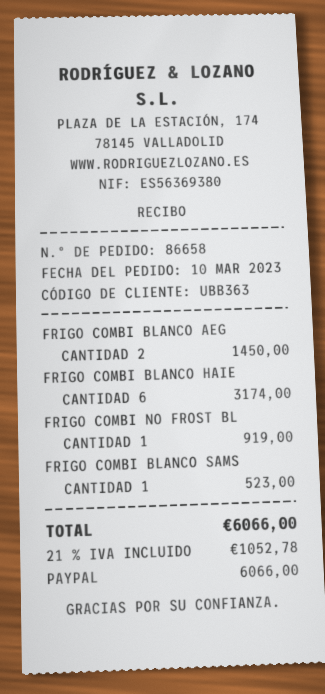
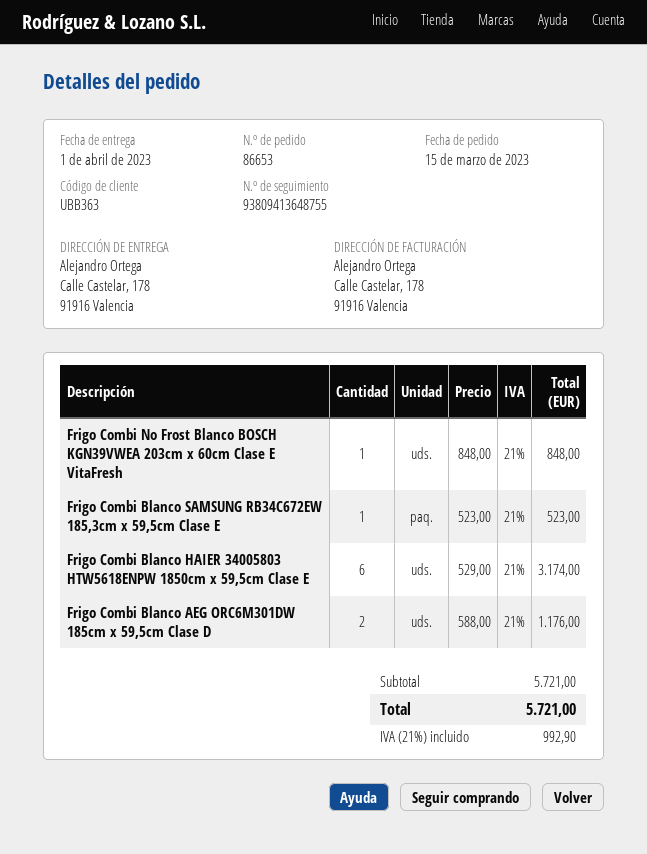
order number: 86658 -> 86653
order date: 2023-03-10 -> 2023-03-15
FRIGO COMBI BLANCO AEG: 2 for 1450.00 -> 2 for 1176.00
FRIGO COMBI NO FROST BL: 1 for 919.00 -> 1 for 848.00
tax: 21% = 1052.78 -> 21% = 992.90
total: 6066.00 -> 5721.00

